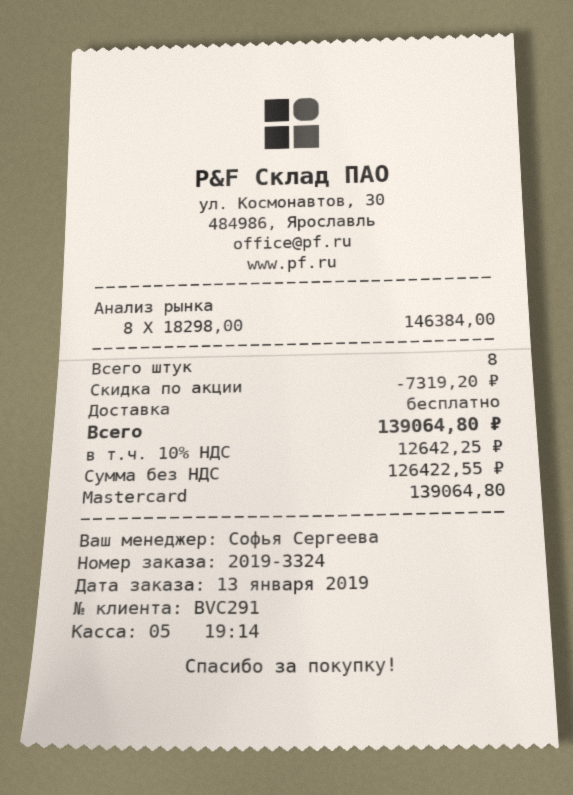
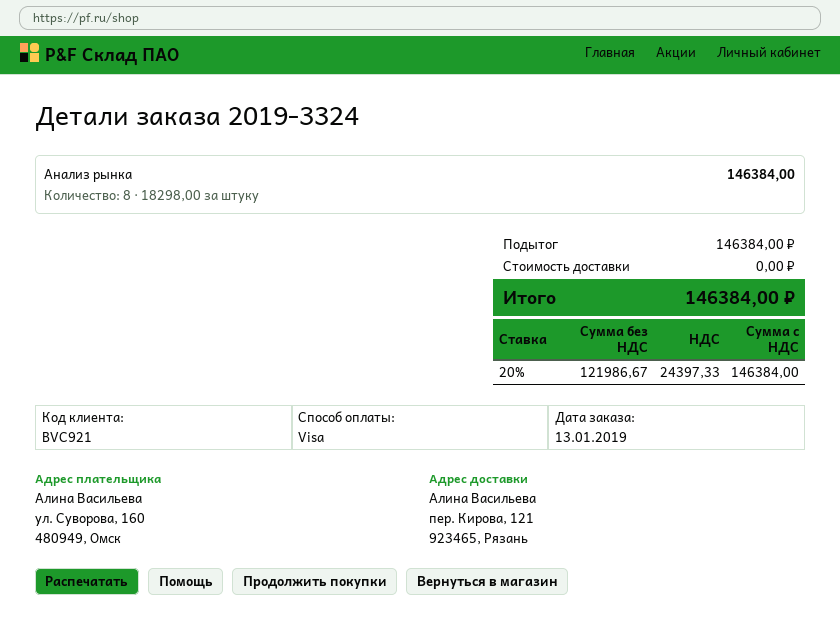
customer number: BVC291 -> BVC921
payment method: Mastercard -> Visa
discount: 7319.20 -> none
net: 126422.55 -> 121986.67
tax: 10% = 12642.25 -> 20% = 24397.33
total: 139064.80 -> 146384.00

